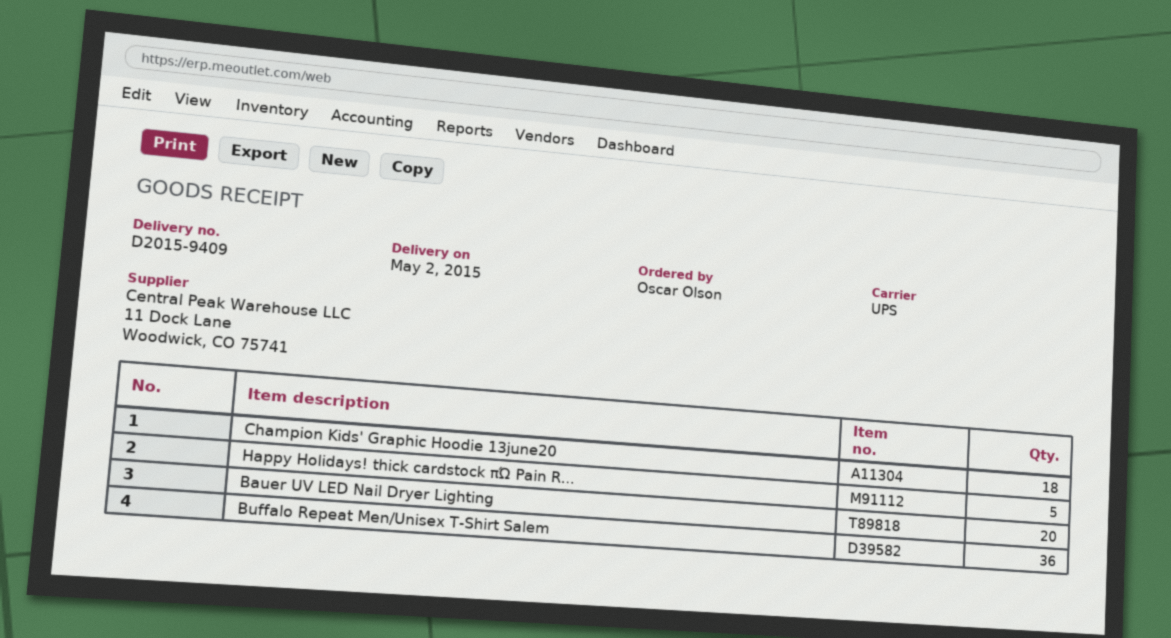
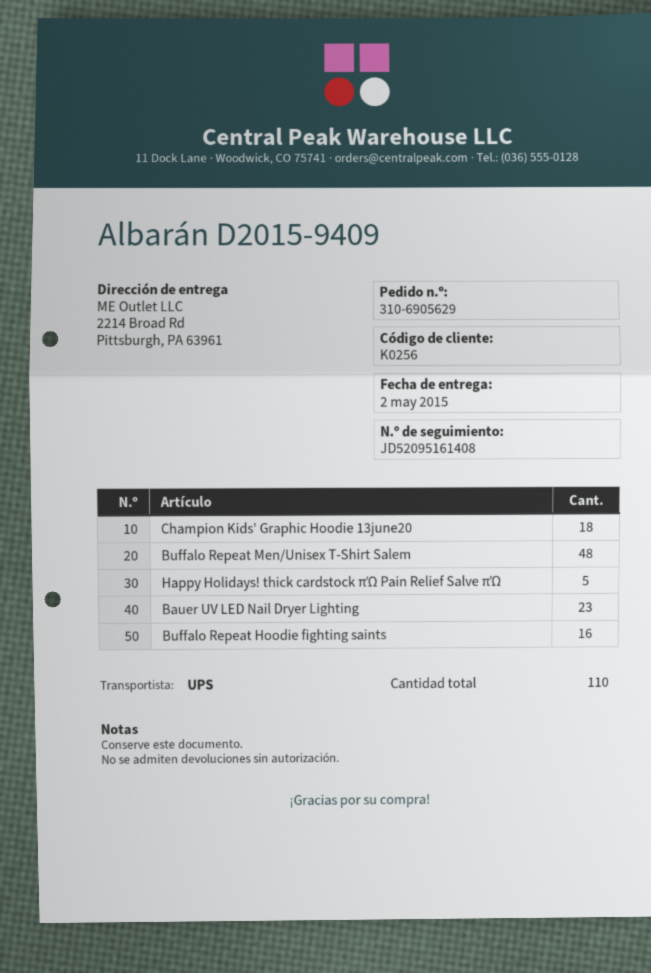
Bauer UV LED Nail Dryer Lighting: 20 -> 23
Buffalo Repeat Men/Unisex T-Shirt Salem: 36 -> 48
Buffalo Repeat Hoodie fighting saints: none -> 16

